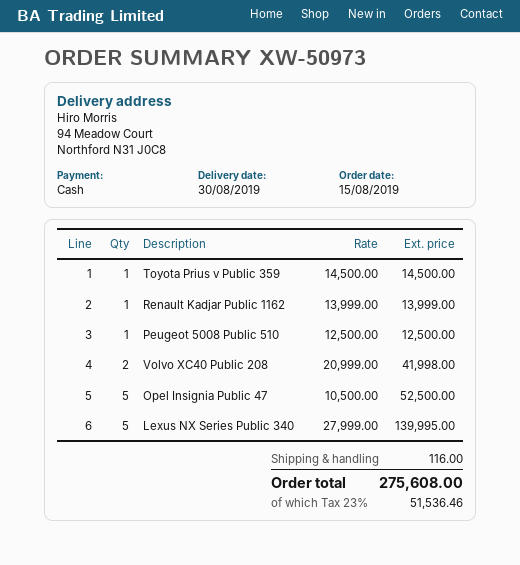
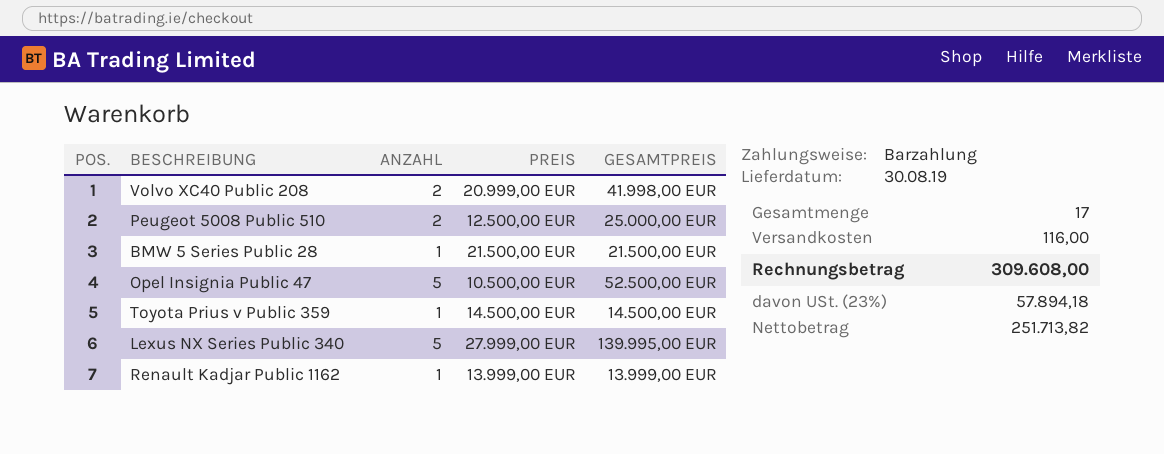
Peugeot 5008 Public 510: 1 x 12500.00 = 12500.00 -> 2 x 12500.00 = 25000.00
BMW 5 Series Public 28: none -> 1 x 21500.00 = 21500.00
tax: 23% = 51536.46 -> 23% = 57894.18
total: 275608.00 -> 309608.00

